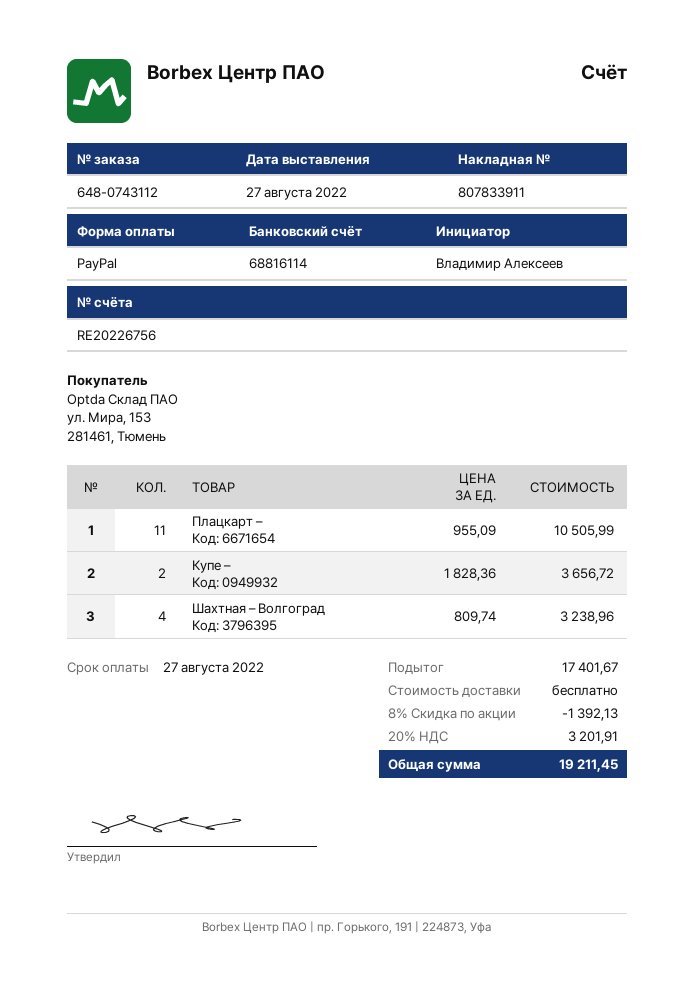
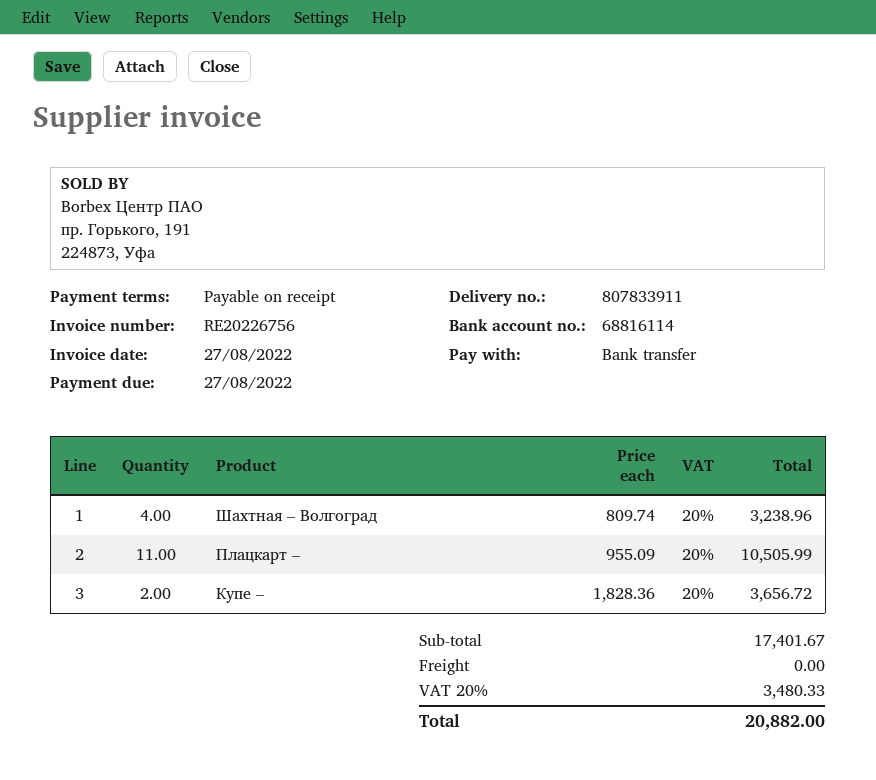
payment method: PayPal -> bank transfer
discount: 8% = 1392.13 -> none
tax: 20% = 3201.91 -> 20% = 3480.33
total: 19211.45 -> 20882.00

